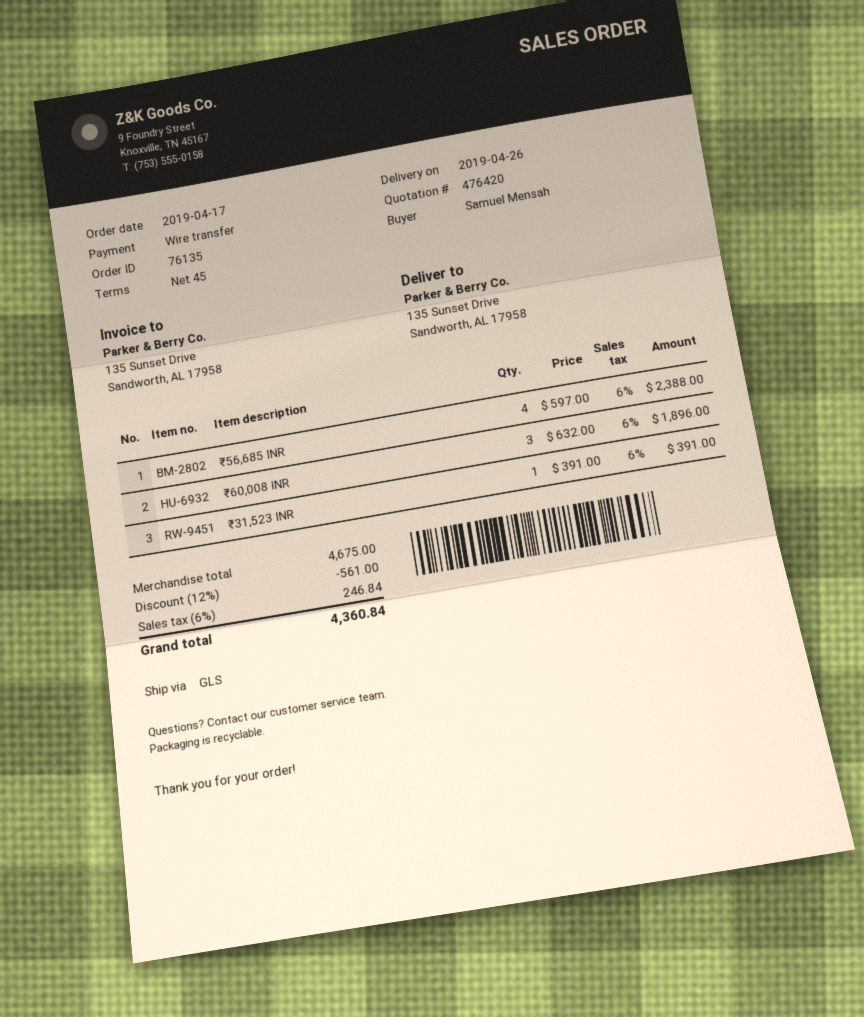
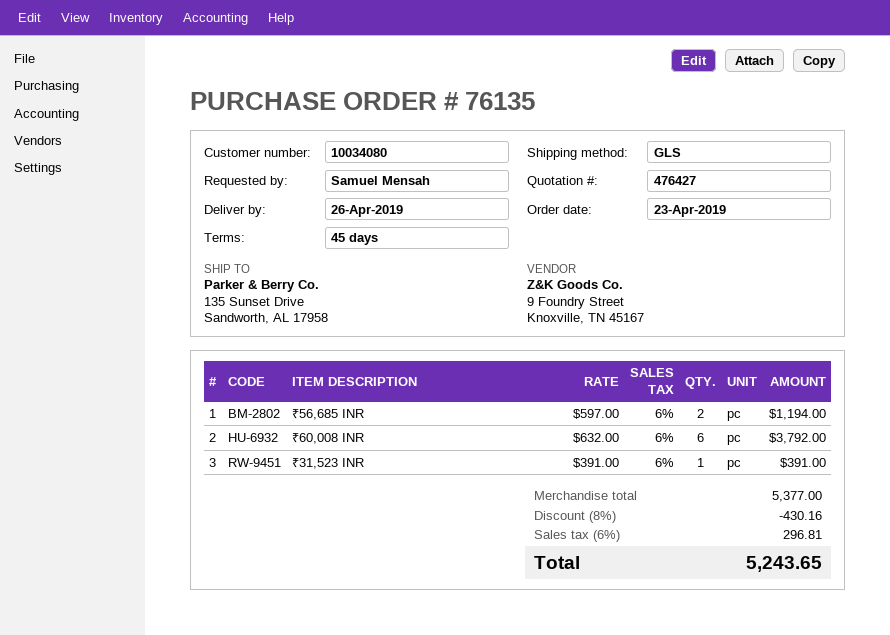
quote number: 476420 -> 476427
order date: 2019-04-17 -> 2019-04-23
₹56,685 INR: 4 x 597.00 = 2388.00 -> 2 x 597.00 = 1194.00
₹60,008 INR: 3 x 632.00 = 1896.00 -> 6 x 632.00 = 3792.00
subtotal: 4675.00 -> 5377.00
discount: 12% = 561.00 -> 8% = 430.16
tax: 6% = 246.84 -> 6% = 296.81
total: 4360.84 -> 5243.65

